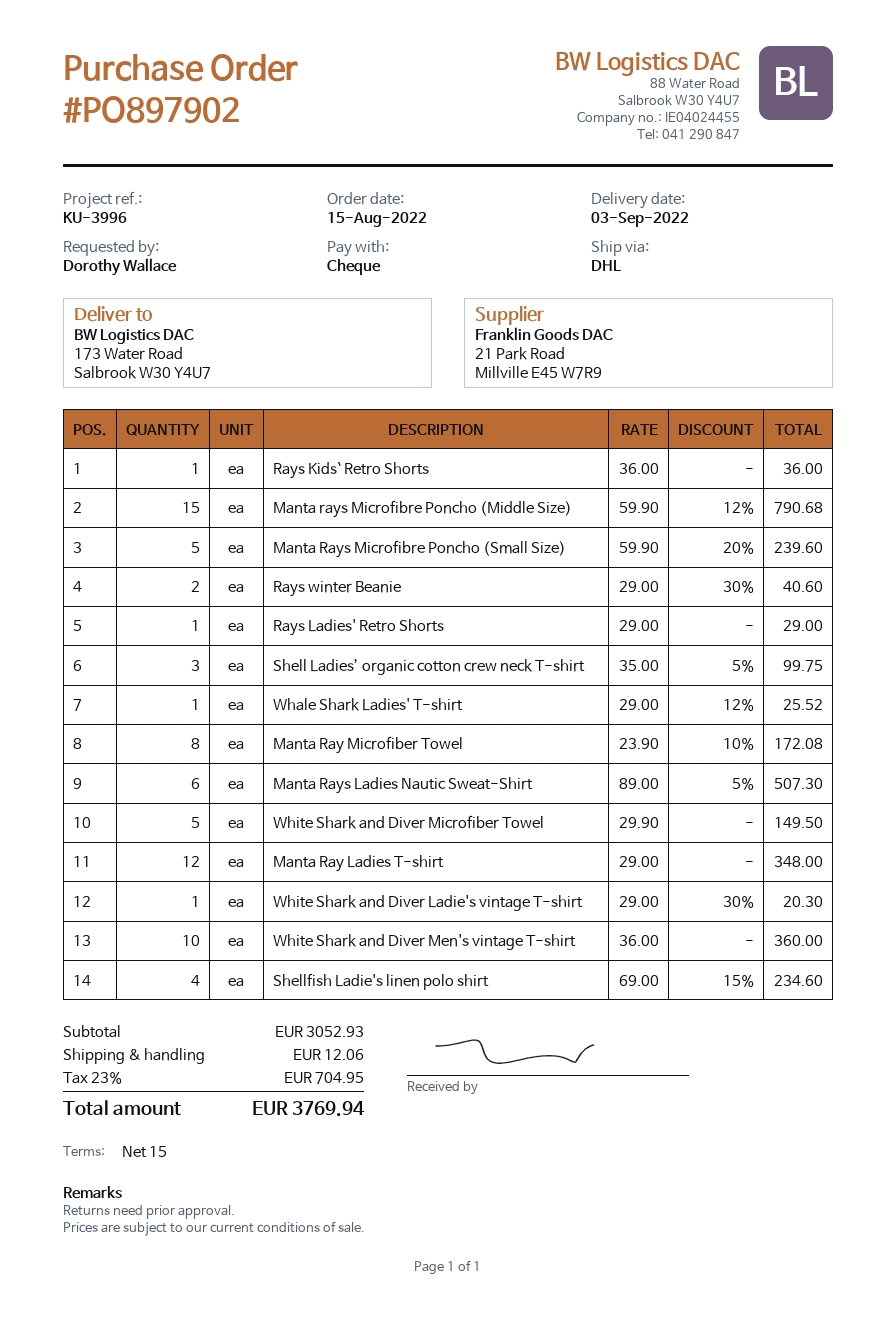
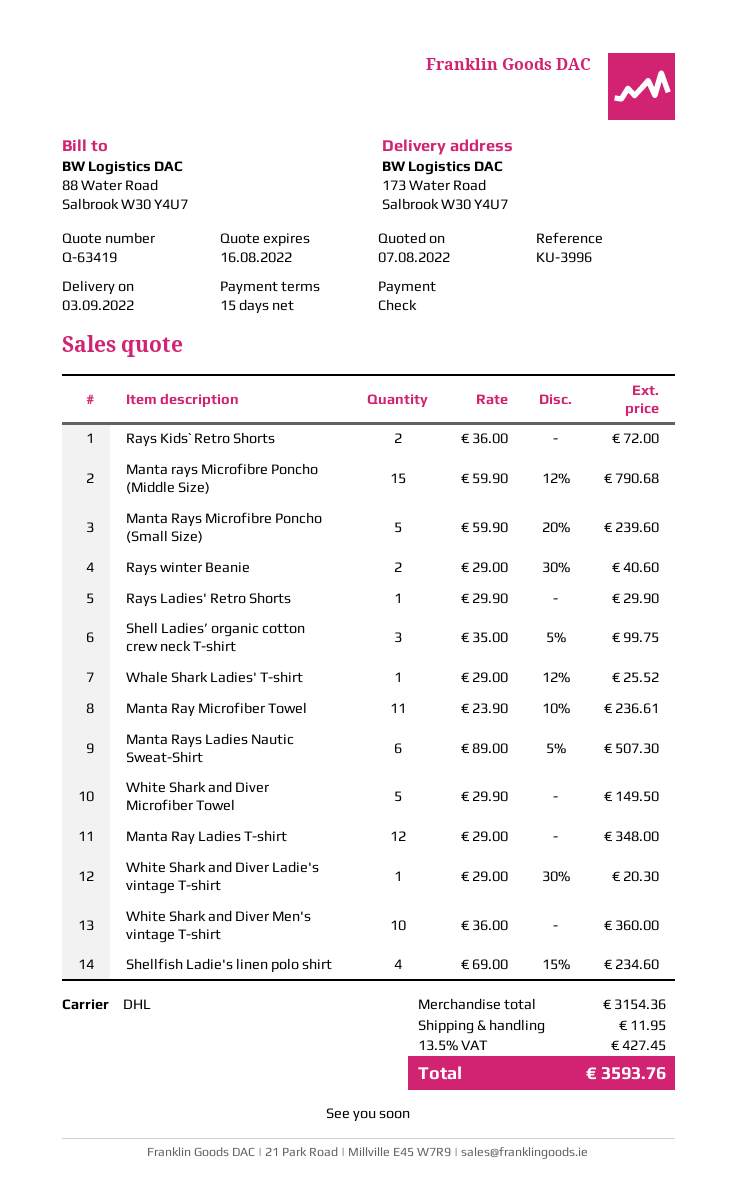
Rays Kids` Retro Shorts: 1 x 36.00 = 36.00 -> 2 x 36.00 = 72.00
Rays Ladies' Retro Shorts: 1 x 29.00 = 29.00 -> 1 x 29.90 = 29.90
Manta Ray Microfiber Towel: 8 x 23.90 - 10% = 172.08 -> 11 x 23.90 - 10% = 236.61
subtotal: 3052.93 -> 3154.36
shipping: 12.06 -> 11.95
tax: 23% = 704.95 -> 13.5% = 427.45
total: 3769.94 -> 3593.76

